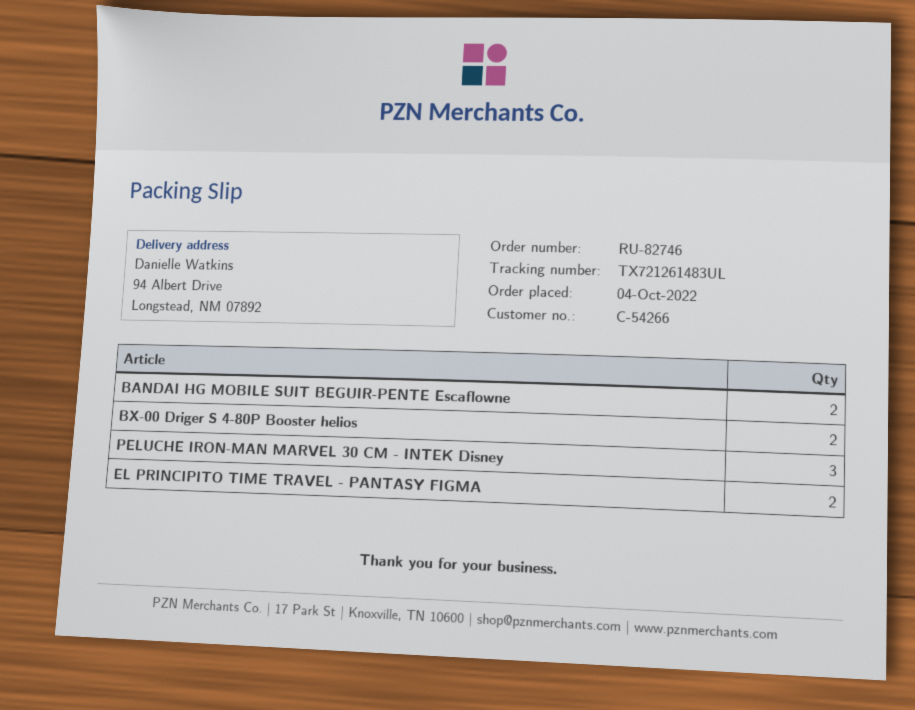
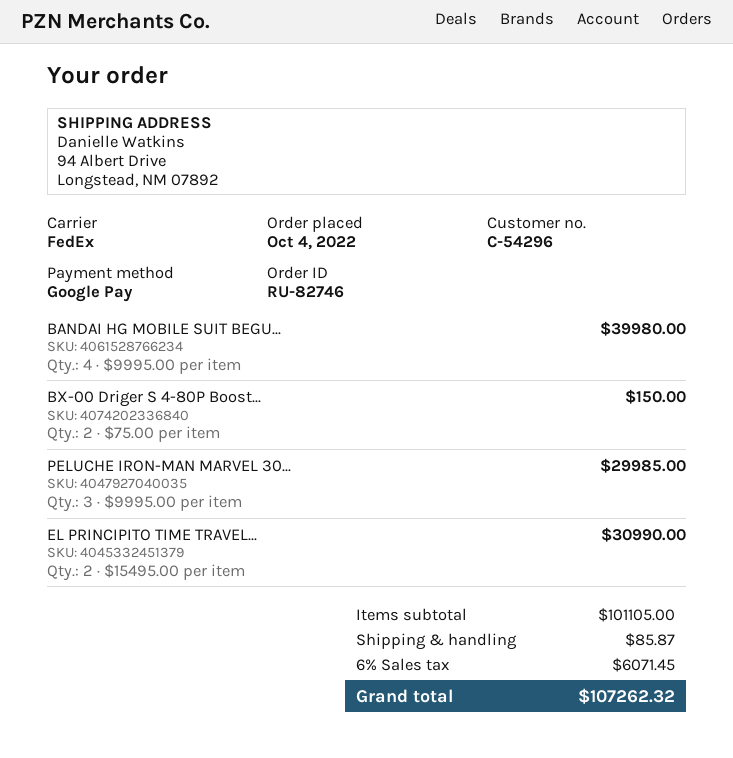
customer number: C-54266 -> C-54296
BANDAI HG MOBILE SUIT BEGUIR-PENTE Escaflowne: 2 -> 4

